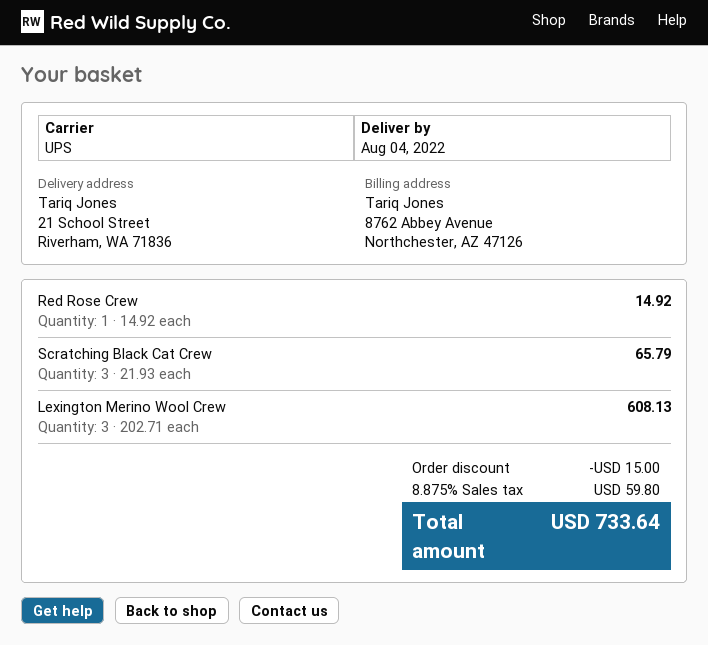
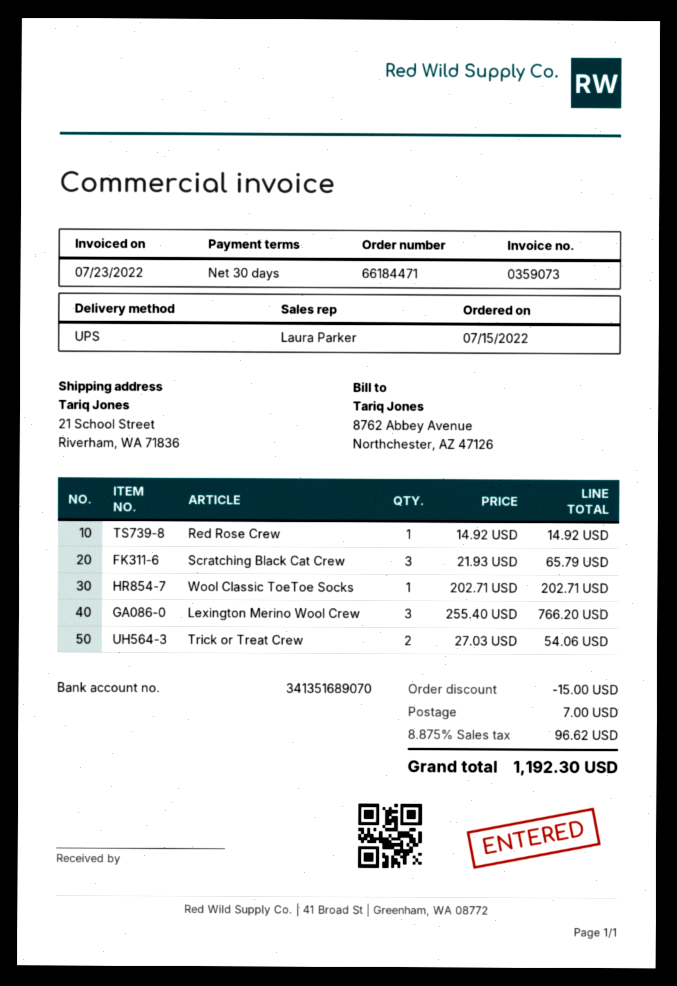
Lexington Merino Wool Crew: 3 x 202.71 = 608.13 -> 3 x 255.40 = 766.20
Wool Classic ToeToe Socks: none -> 1 x 202.71 = 202.71
Trick or Treat Crew: none -> 2 x 27.03 = 54.06
shipping: none -> 7.00
tax: 8.875% = 59.80 -> 8.875% = 96.62
total: 733.64 -> 1192.30

